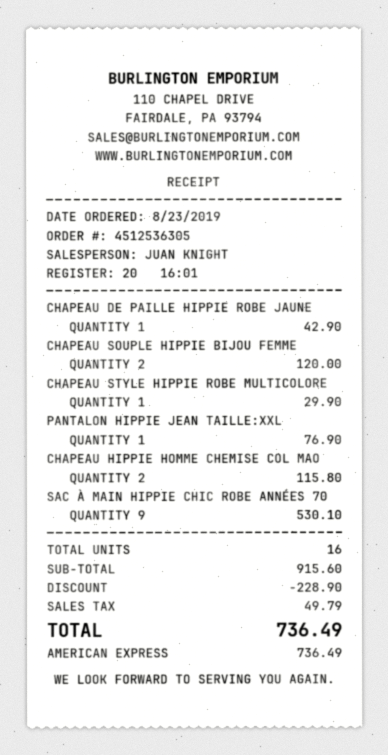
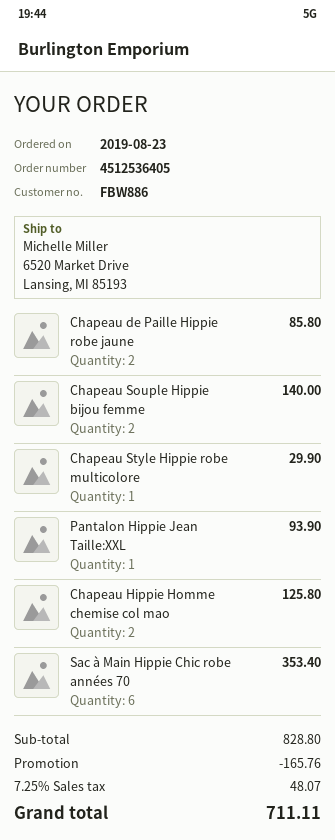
order number: 4512536305 -> 4512536405
CHAPEAU DE PAILLE HIPPIE ROBE JAUNE: 1 for 42.90 -> 2 for 85.80
CHAPEAU SOUPLE HIPPIE BIJOU FEMME: 2 for 120.00 -> 2 for 140.00
PANTALON HIPPIE JEAN TAILLE:XXL: 1 for 76.90 -> 1 for 93.90
CHAPEAU HIPPIE HOMME CHEMISE COL MAO: 2 for 115.80 -> 2 for 125.80
SAC À MAIN HIPPIE CHIC ROBE ANNÉES 70: 9 for 530.10 -> 6 for 353.40
subtotal: 915.60 -> 828.80
discount: 228.90 -> 165.76
tax: 49.79 -> 48.07
total: 736.49 -> 711.11

